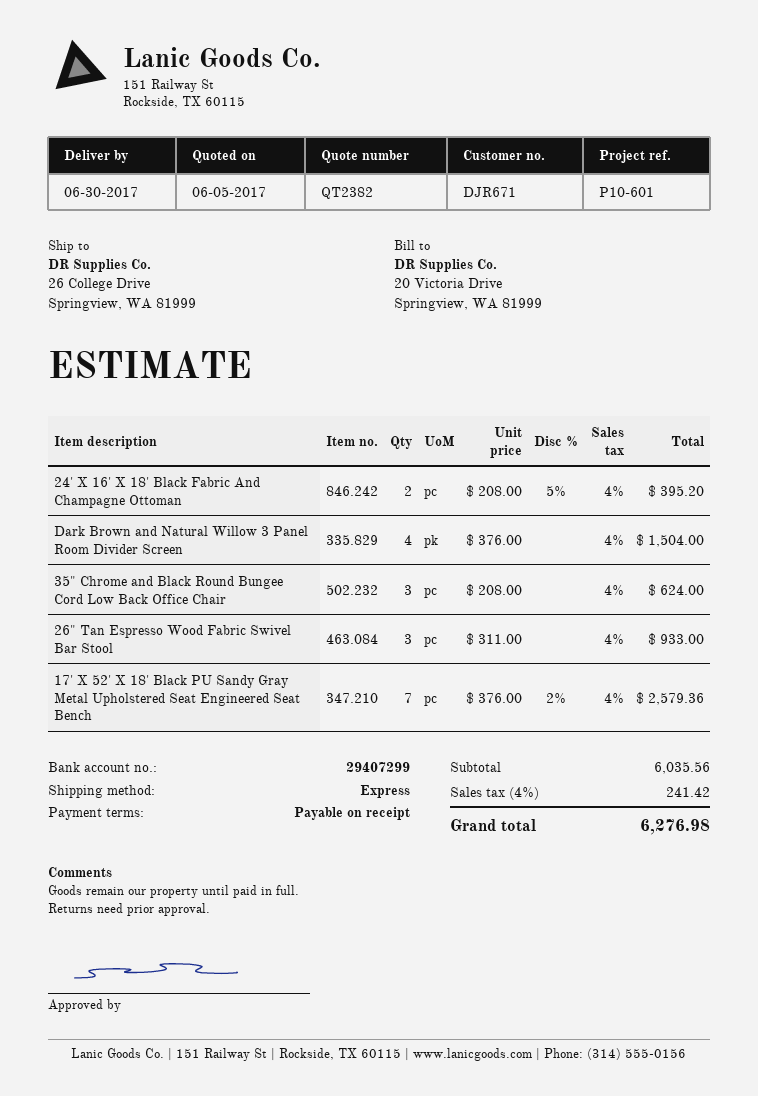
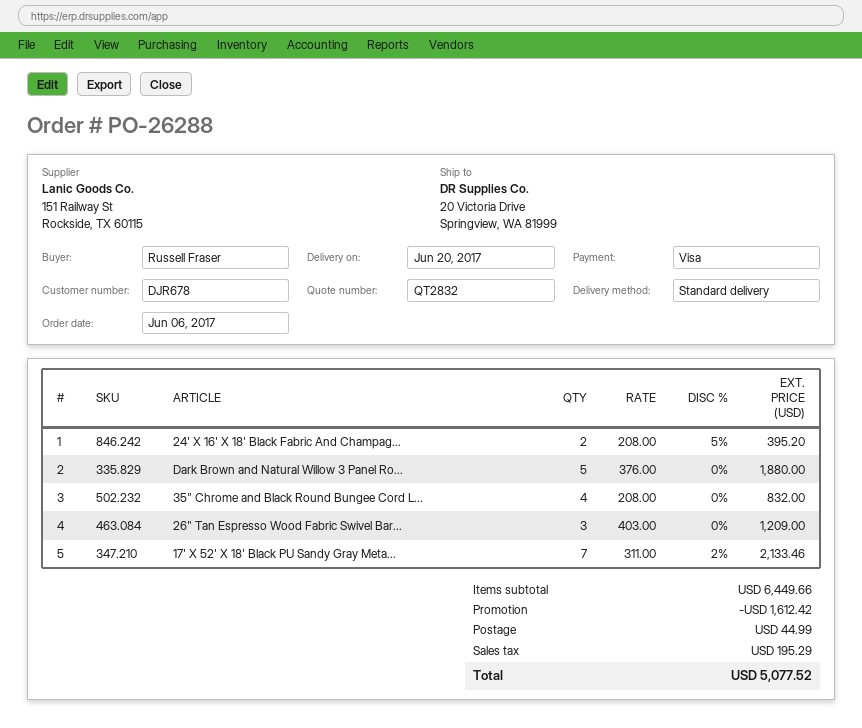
quote number: QT2382 -> QT2832
delivery date: 2017-06-30 -> 2017-06-20
customer number: DJR671 -> DJR678
shipping method: express -> standard
ship to: 26 College Drive, Springview, WA 81999 -> 20 Victoria Drive, Springview, WA 81999
Dark Brown and Natural Willow 3 Panel Room Divider Screen: 4 x 376.00 = 1504.00 -> 5 x 376.00 = 1880.00
35" Chrome and Black Round Bungee Cord Low Back Office Chair: 3 x 208.00 = 624.00 -> 4 x 208.00 = 832.00
26" Tan Espresso Wood Fabric Swivel Bar Stool: 3 x 311.00 = 933.00 -> 3 x 403.00 = 1209.00
17' X 52' X 18' Black PU Sandy Gray Metal Upholstered Seat Engineered Seat Bench: 7 x 376.00 - 2% = 2579.36 -> 7 x 311.00 - 2% = 2133.46
subtotal: 6035.56 -> 6449.66
discount: none -> 1612.42
shipping: none -> 44.99
tax: 241.42 -> 195.29
total: 6276.98 -> 5077.52

